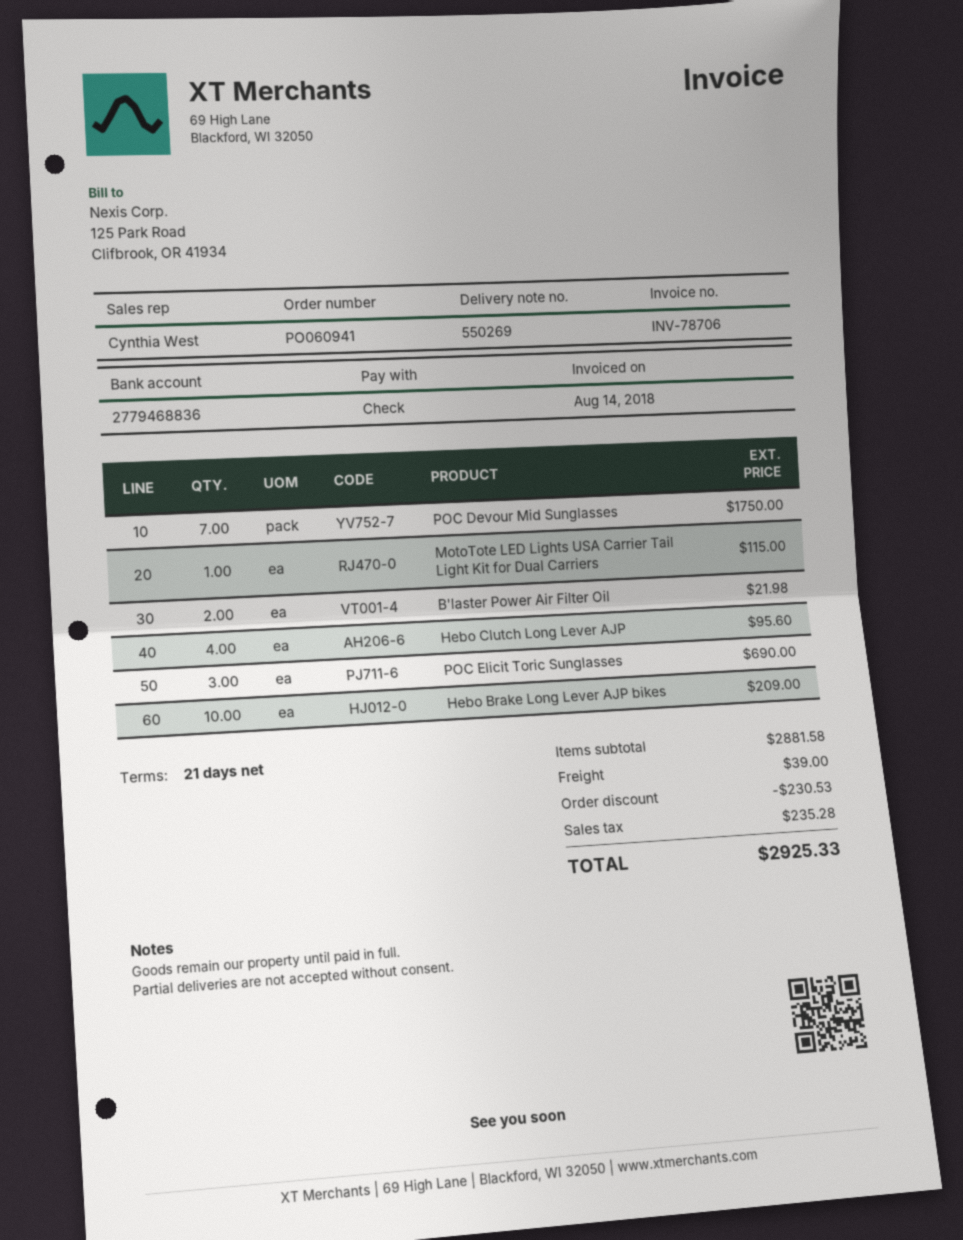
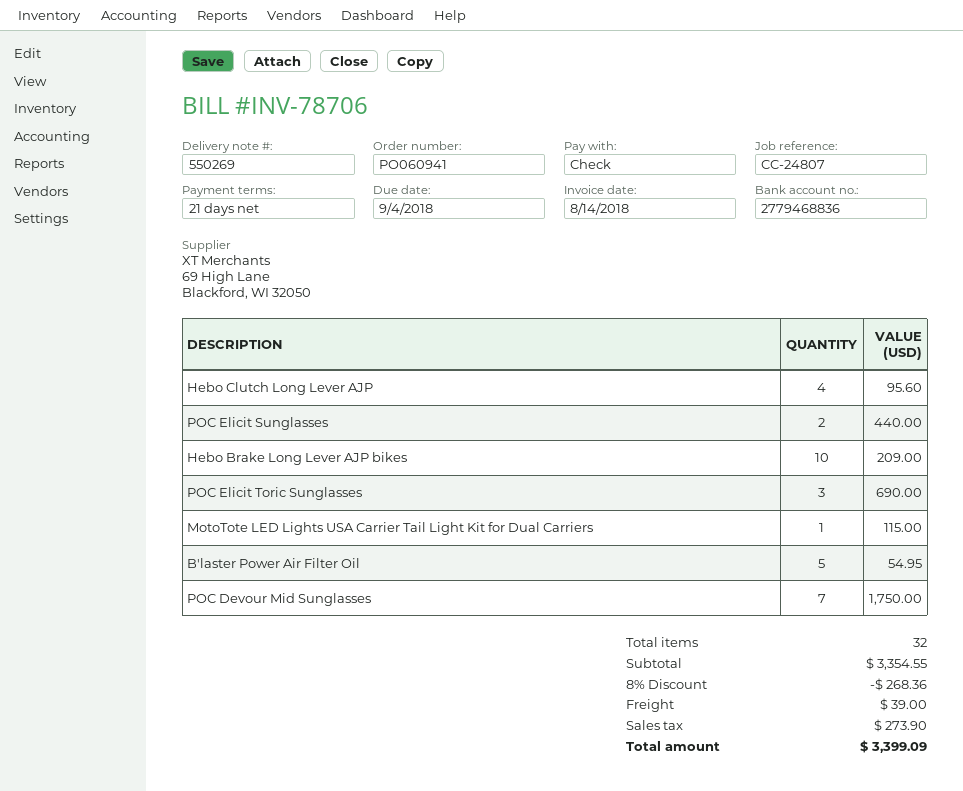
B'laster Power Air Filter Oil: 2 for 21.98 -> 5 for 54.95
POC Elicit Sunglasses: none -> 2 for 440.00
subtotal: 2881.58 -> 3354.55
discount: 230.53 -> 268.36
tax: 235.28 -> 273.90
total: 2925.33 -> 3399.09

